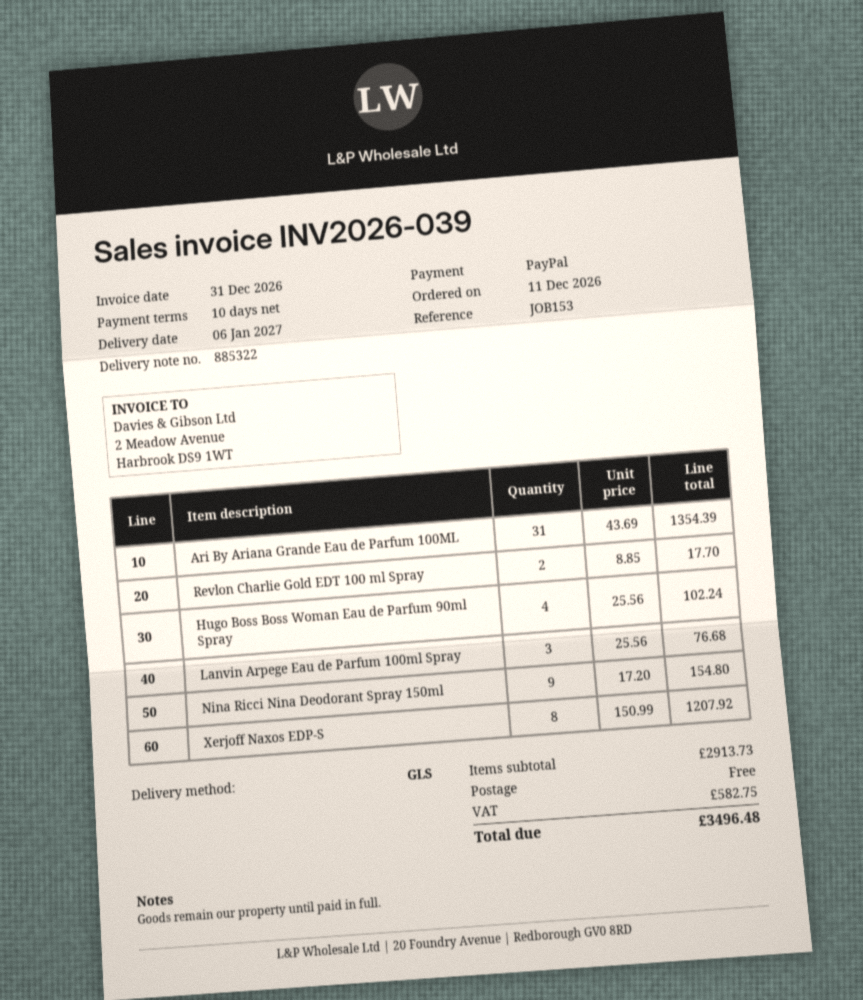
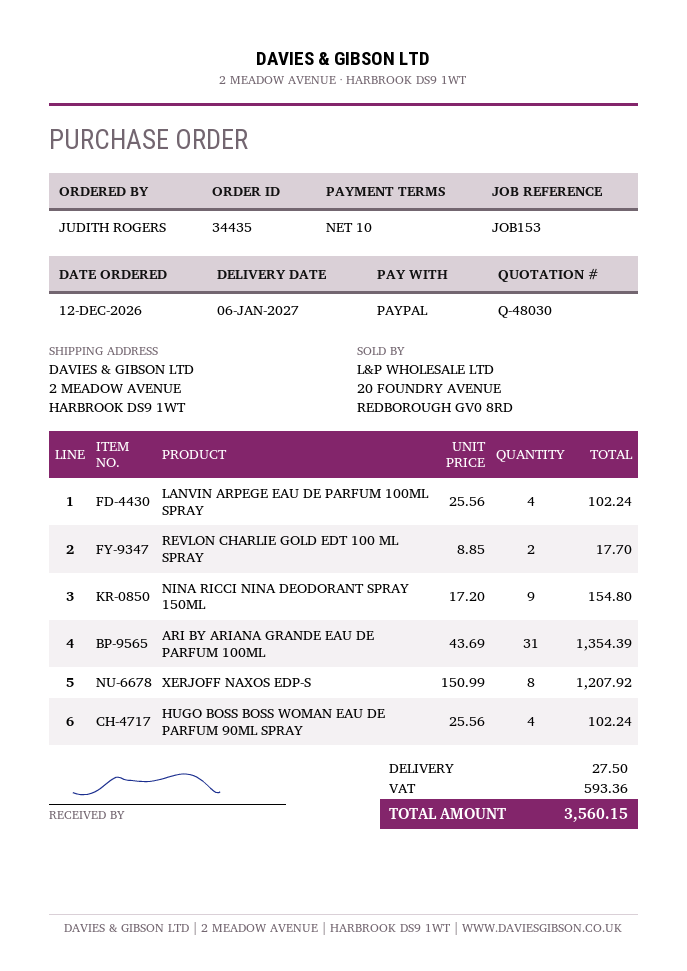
order date: 2026-12-11 -> 2026-12-12
Lanvin Arpege Eau de Parfum 100ml Spray: 3 x 25.56 = 76.68 -> 4 x 25.56 = 102.24
shipping: 0.00 -> 27.50
tax: 582.75 -> 593.36
total: 3496.48 -> 3560.15

